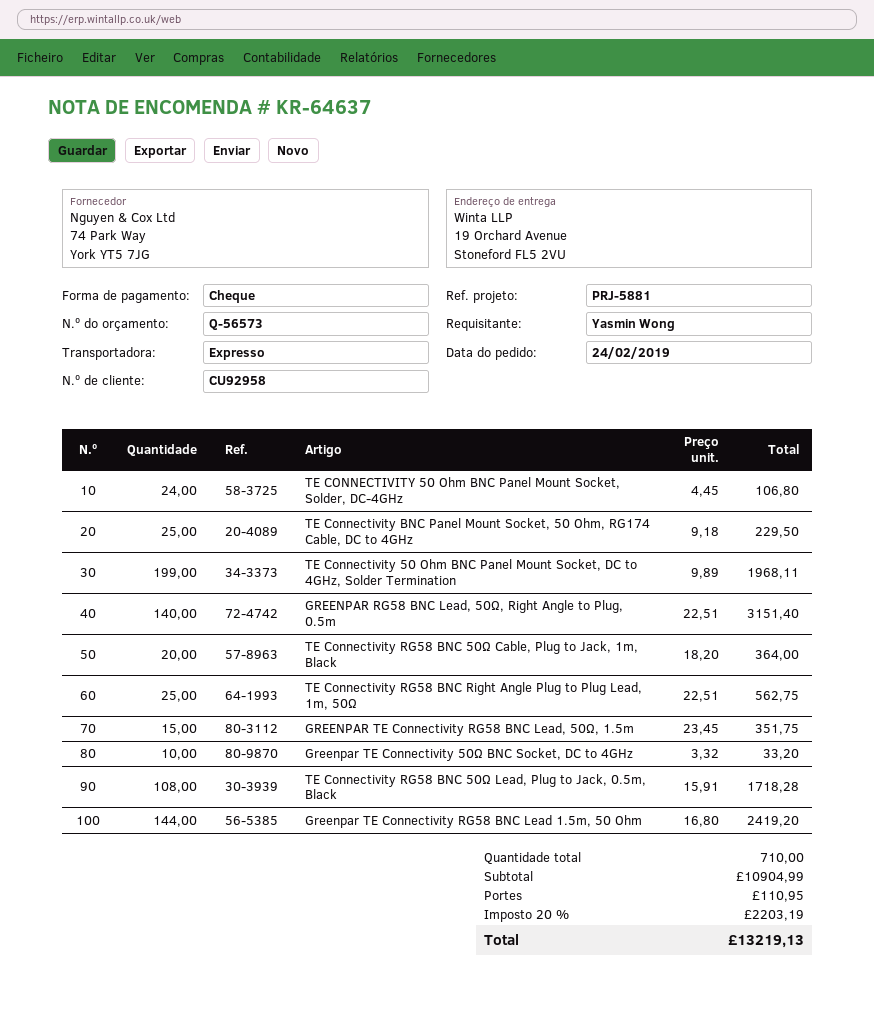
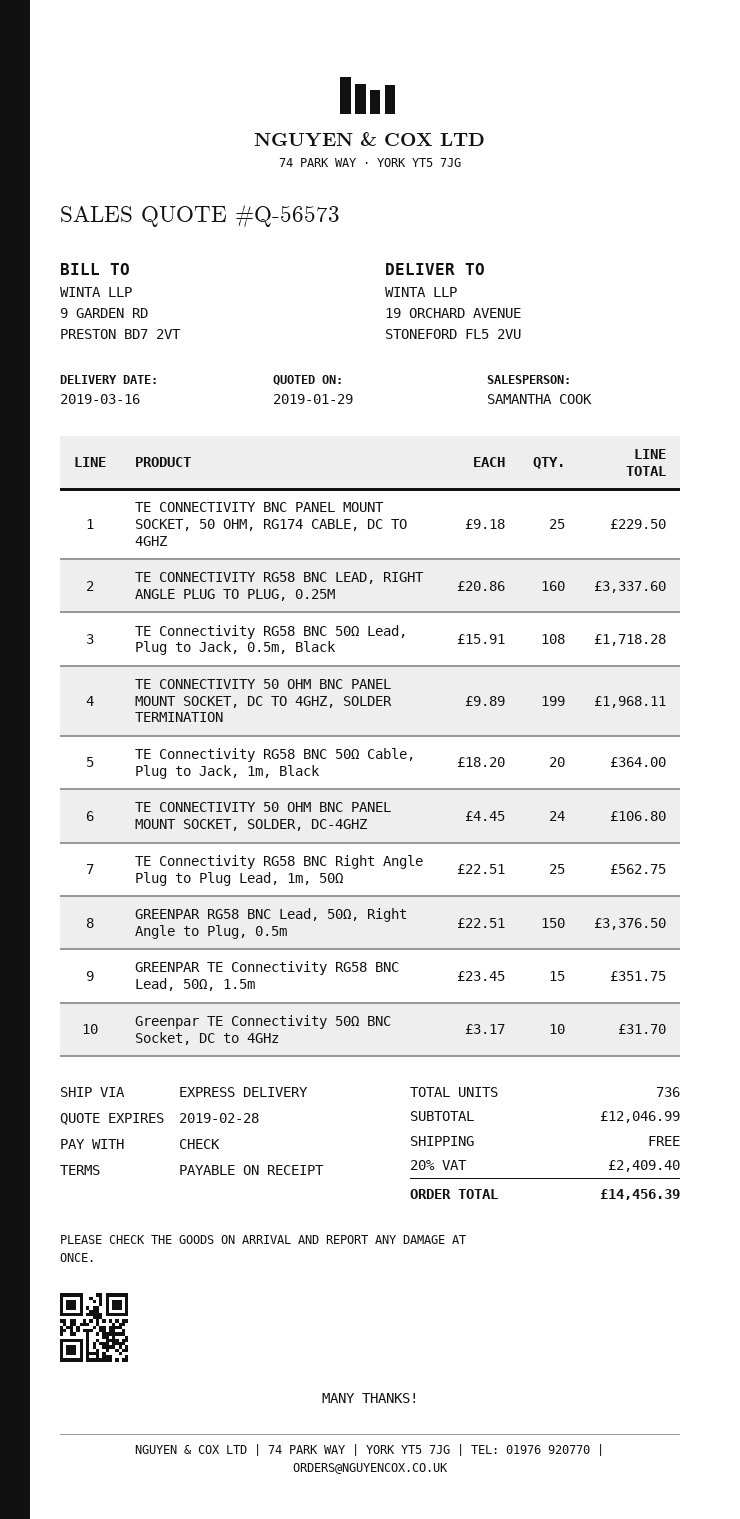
GREENPAR RG58 BNC Lead, 50Ω, Right Angle to Plug, 0.5m: 140 x 22.51 = 3151.40 -> 150 x 22.51 = 3376.50
Greenpar TE Connectivity 50Ω BNC Socket, DC to 4GHz: 10 x 3.32 = 33.20 -> 10 x 3.17 = 31.70
Greenpar TE Connectivity RG58 BNC Lead 1.5m, 50 Ohm: 144 x 16.80 = 2419.20 -> none
TE CONNECTIVITY RG58 BNC LEAD, RIGHT ANGLE PLUG TO PLUG, 0.25M: none -> 160 x 20.86 = 3337.60
total quantity: 710 -> 736
subtotal: 10904.99 -> 12046.99
shipping: 110.95 -> 0.00
tax: 20% = 2203.19 -> 20% = 2409.40
total: 13219.13 -> 14456.39

